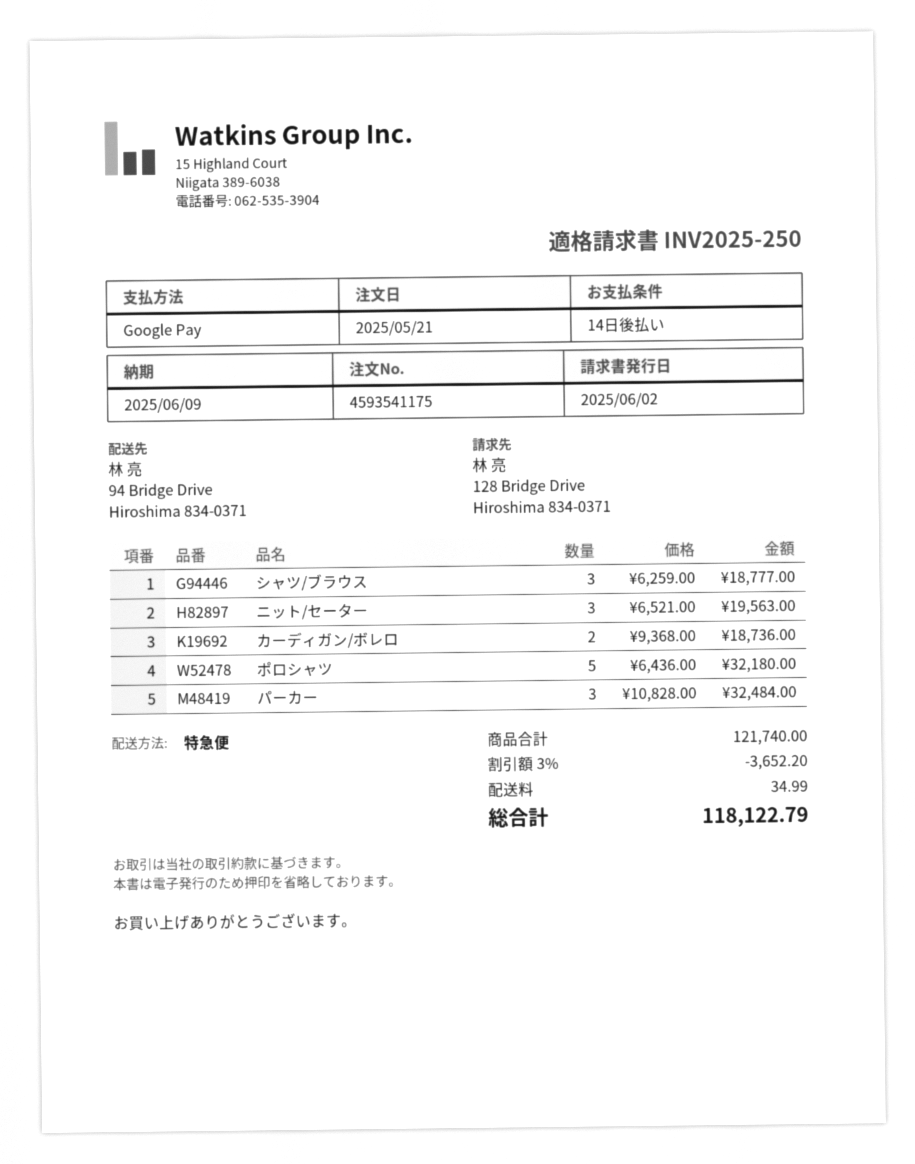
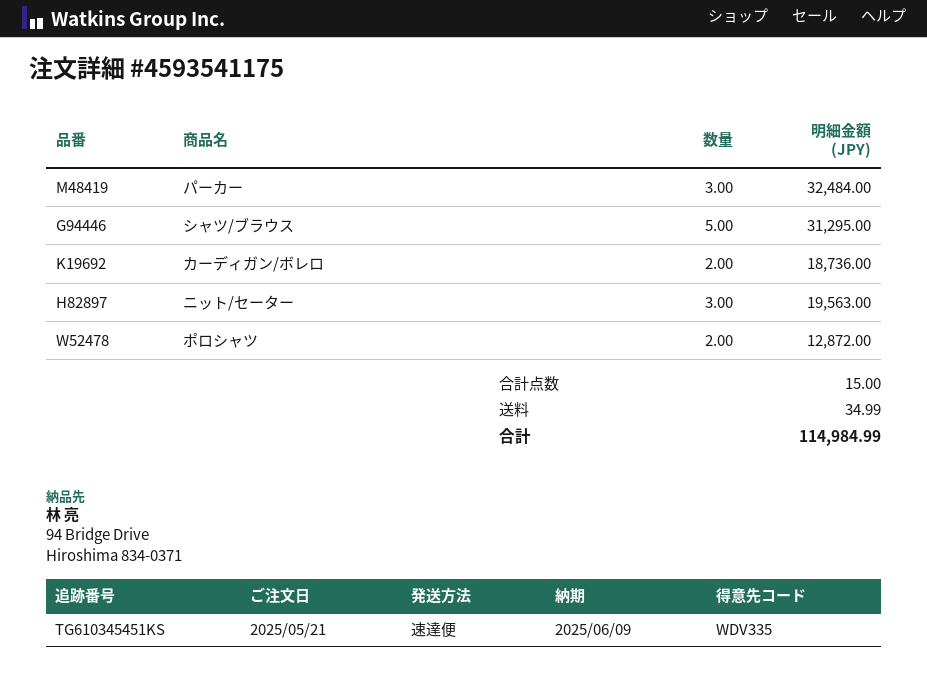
シャツ/ブラウス: 3 for 18777.00 -> 5 for 31295.00
ポロシャツ: 5 for 32180.00 -> 2 for 12872.00
discount: 3% = 3652.20 -> none
total: 118122.79 -> 114984.99

